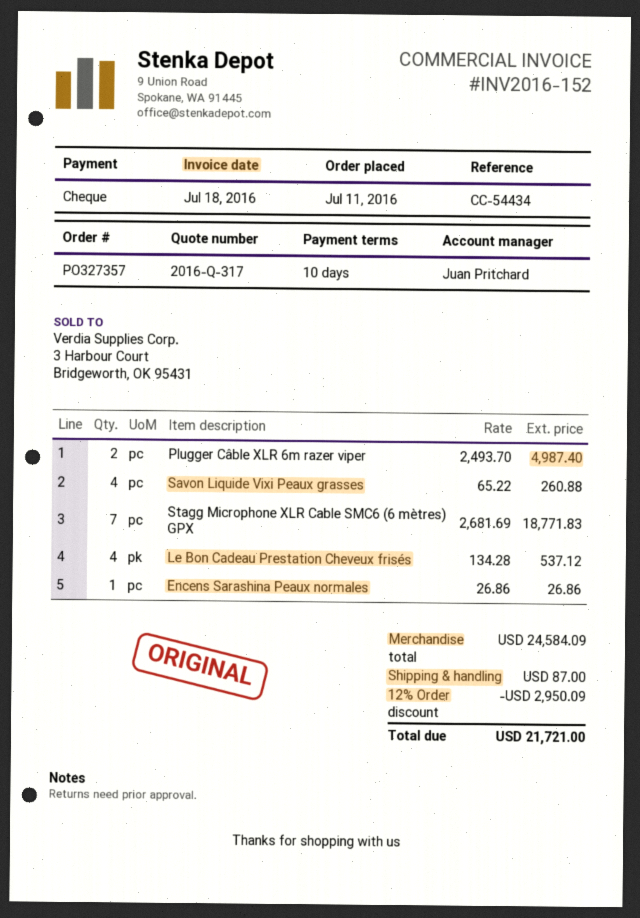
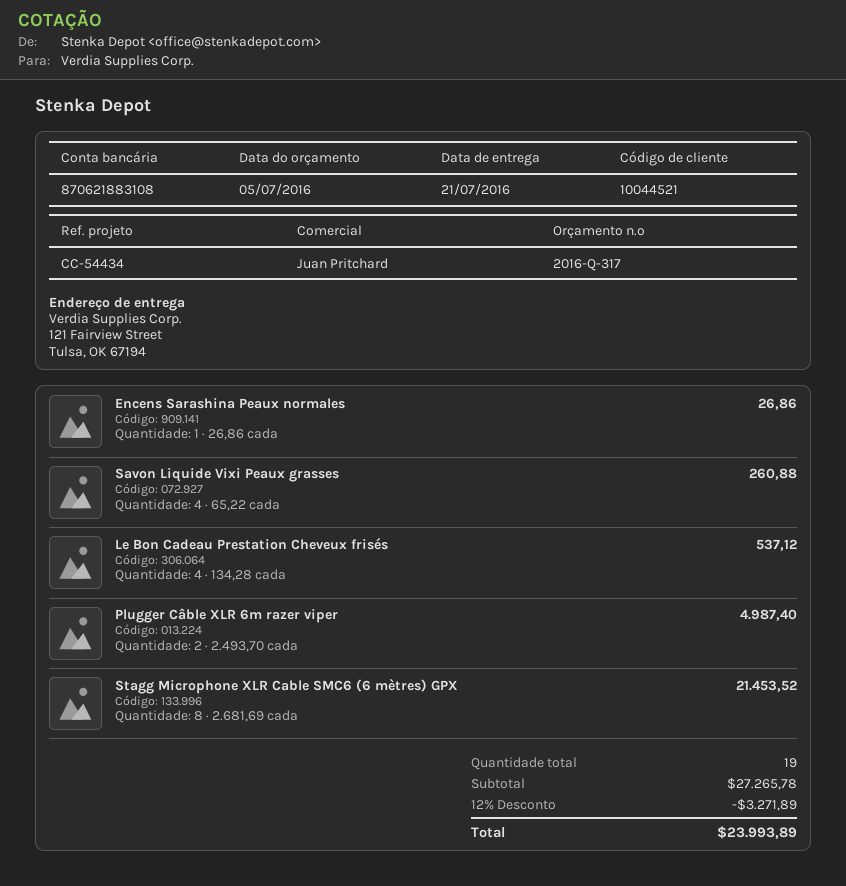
Stagg Microphone XLR Cable SMC6 (6 mètres) GPX: 7 x 2681.69 = 18771.83 -> 8 x 2681.69 = 21453.52
subtotal: 24584.09 -> 27265.78
discount: 12% = 2950.09 -> 12% = 3271.89
shipping: 87.00 -> none
total: 21721.00 -> 23993.89

